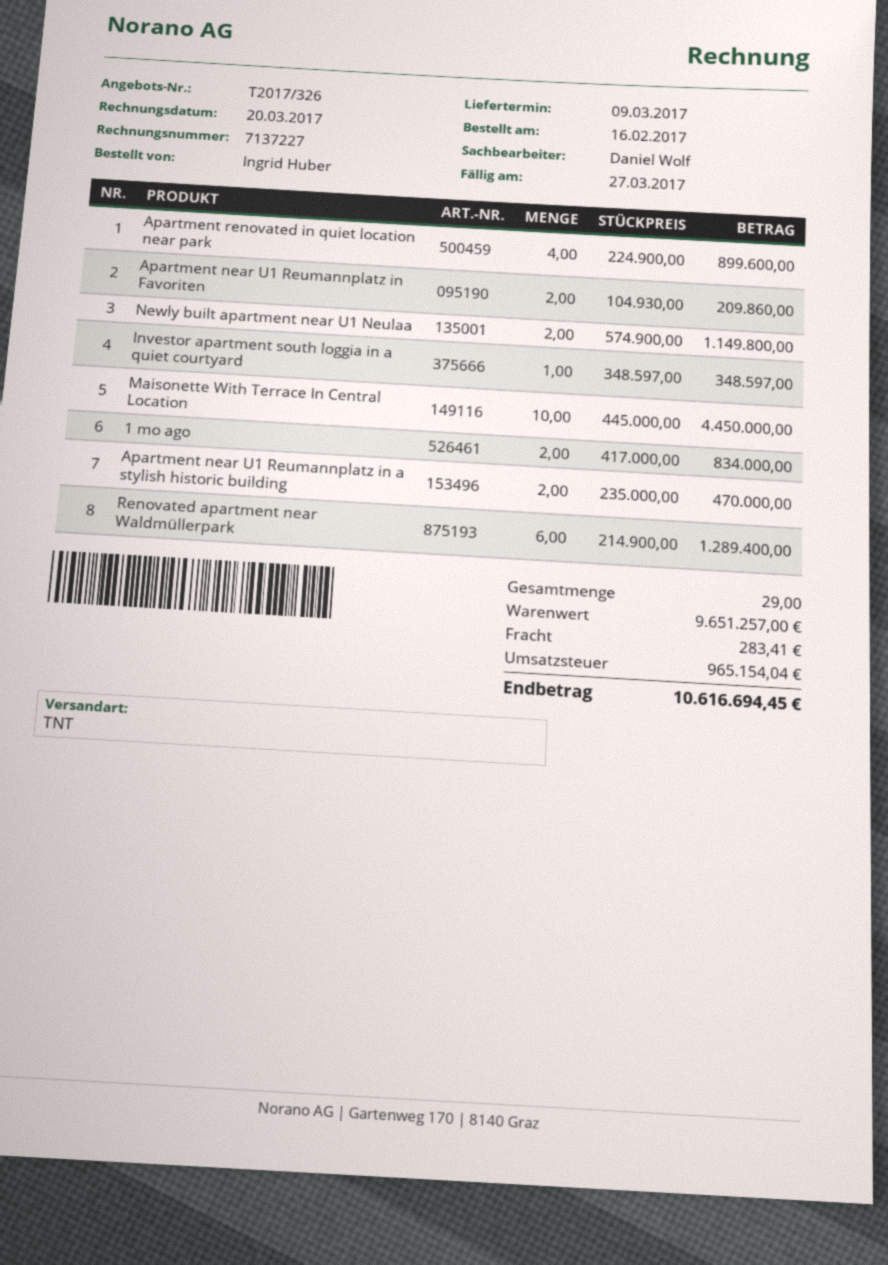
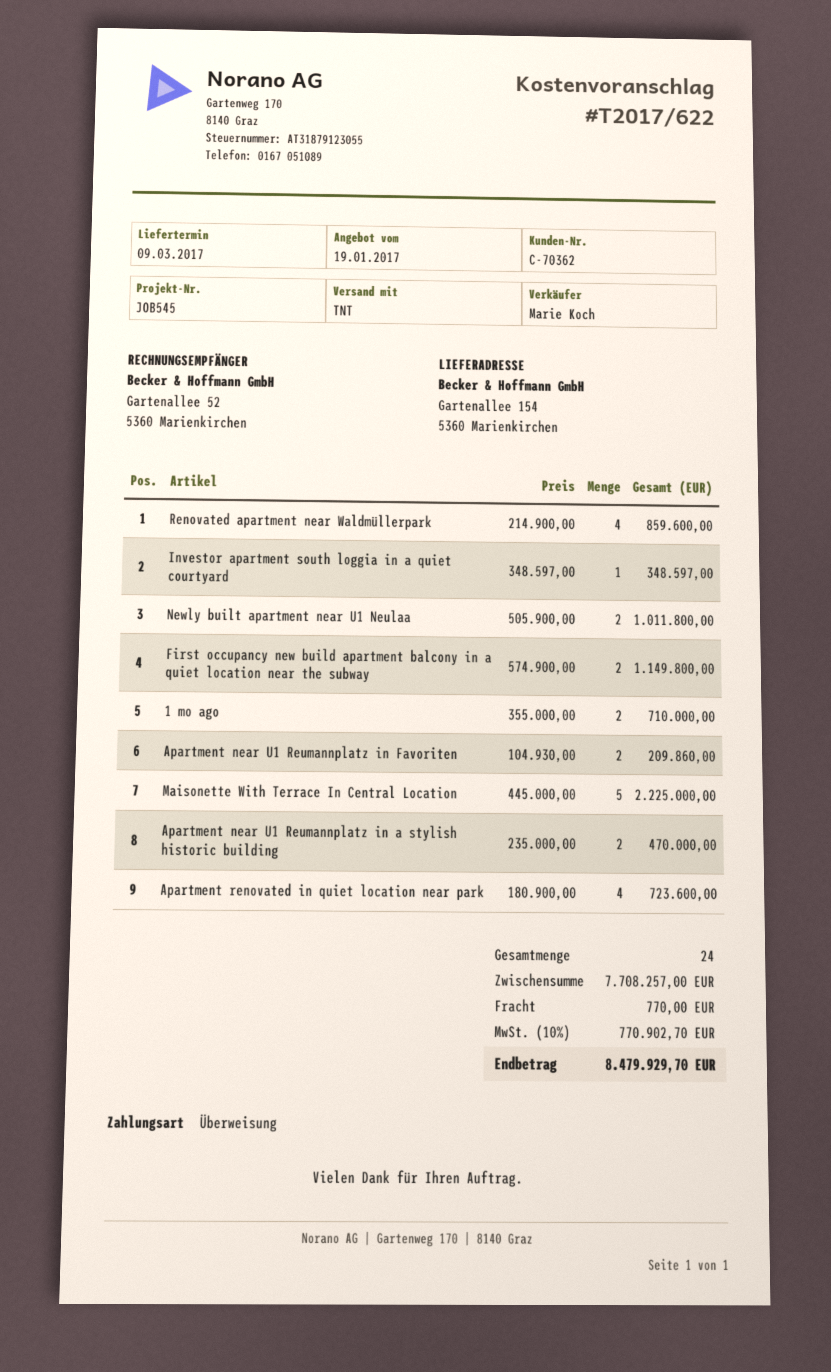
quote number: T2017/326 -> T2017/622
sales rep: Daniel Wolf -> Marie Koch
Apartment renovated in quiet location near park: 4 x 224900.00 = 899600.00 -> 4 x 180900.00 = 723600.00
Newly built apartment near U1 Neulaa: 2 x 574900.00 = 1149800.00 -> 2 x 505900.00 = 1011800.00
Maisonette With Terrace In Central Location: 10 x 445000.00 = 4450000.00 -> 5 x 445000.00 = 2225000.00
1 mo ago: 2 x 417000.00 = 834000.00 -> 2 x 355000.00 = 710000.00
Renovated apartment near Waldmüllerpark: 6 x 214900.00 = 1289400.00 -> 4 x 214900.00 = 859600.00
First occupancy new build apartment balcony in a quiet location near the subway: none -> 2 x 574900.00 = 1149800.00
total quantity: 29 -> 24
subtotal: 9651257.00 -> 7708257.00
shipping: 283.41 -> 770.00
tax: 965154.04 -> 770902.70
total: 10616694.45 -> 8479929.70

